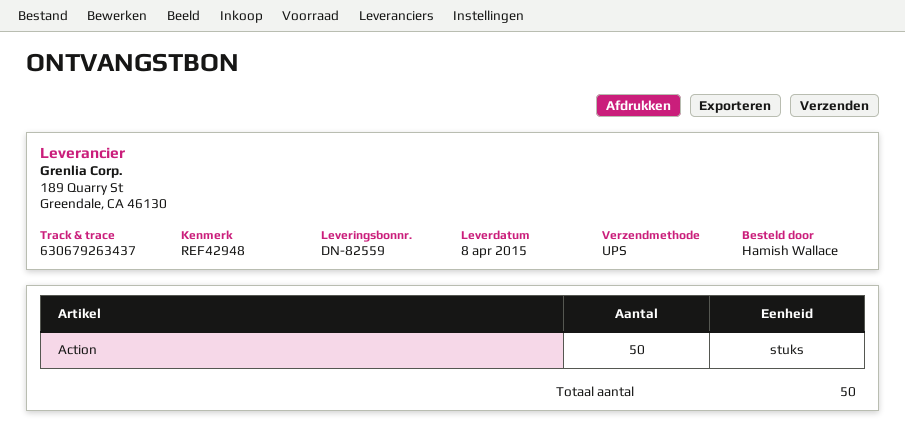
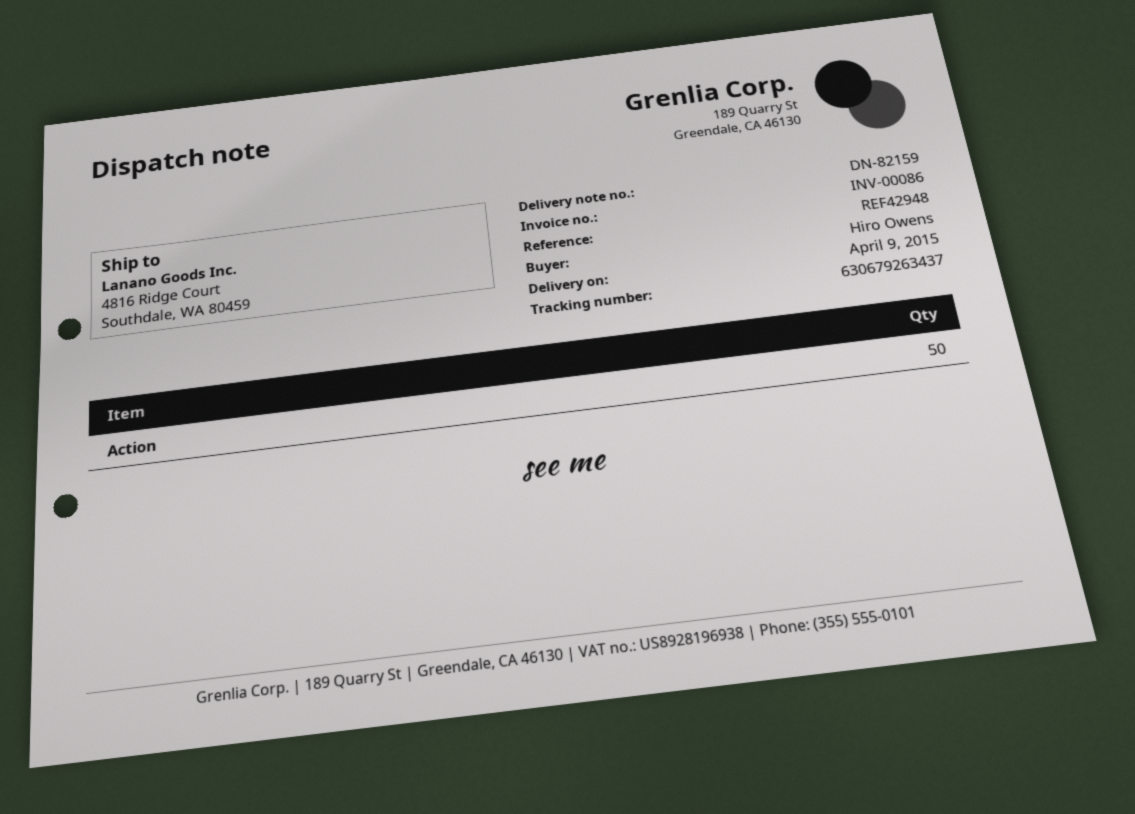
delivery note number: DN-82559 -> DN-82159
delivery date: 2015-04-08 -> 2015-04-09
ordered by: Hamish Wallace -> Hiro Owens

